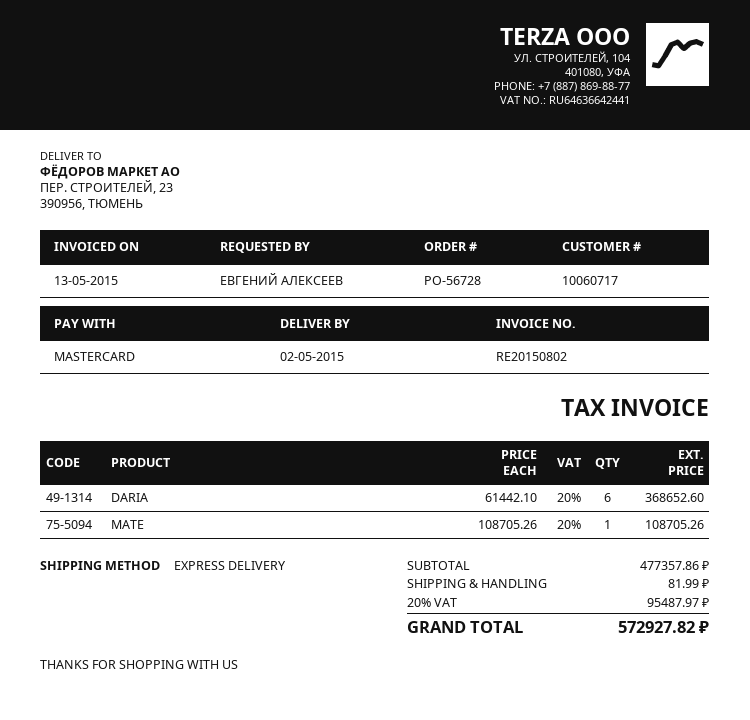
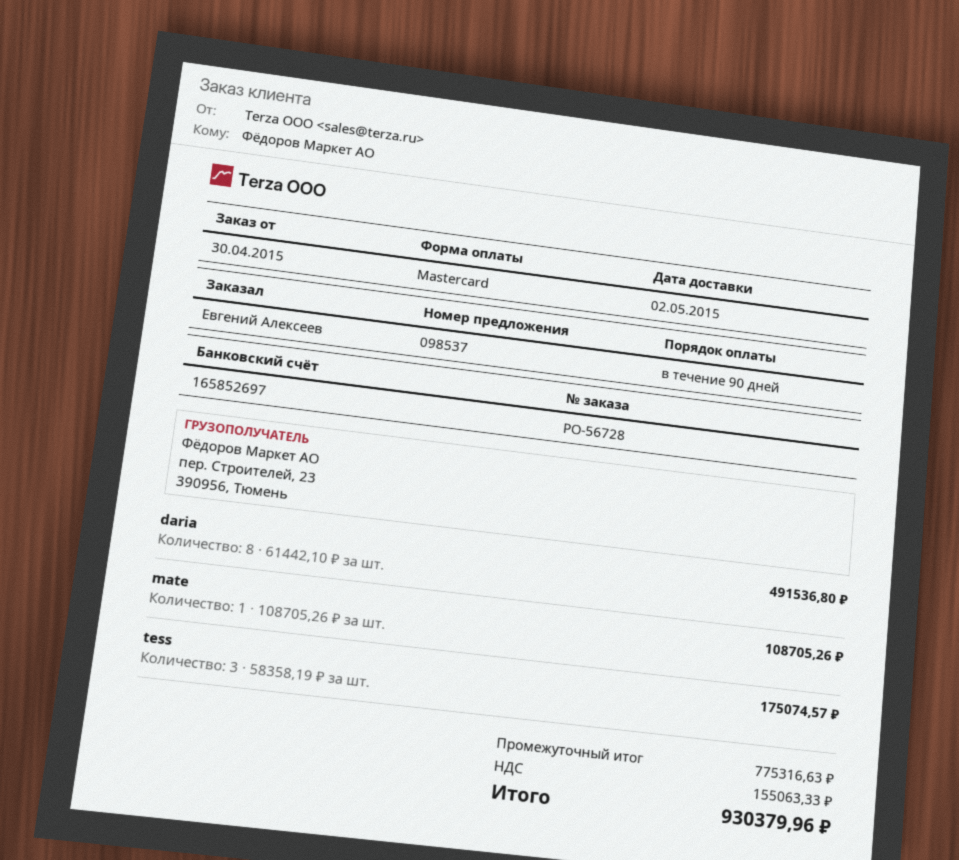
DARIA: 6 x 61442.10 = 368652.60 -> 8 x 61442.10 = 491536.80
tess: none -> 3 x 58358.19 = 175074.57
subtotal: 477357.86 -> 775316.63
shipping: 81.99 -> none
tax: 95487.97 -> 155063.33
total: 572927.82 -> 930379.96

